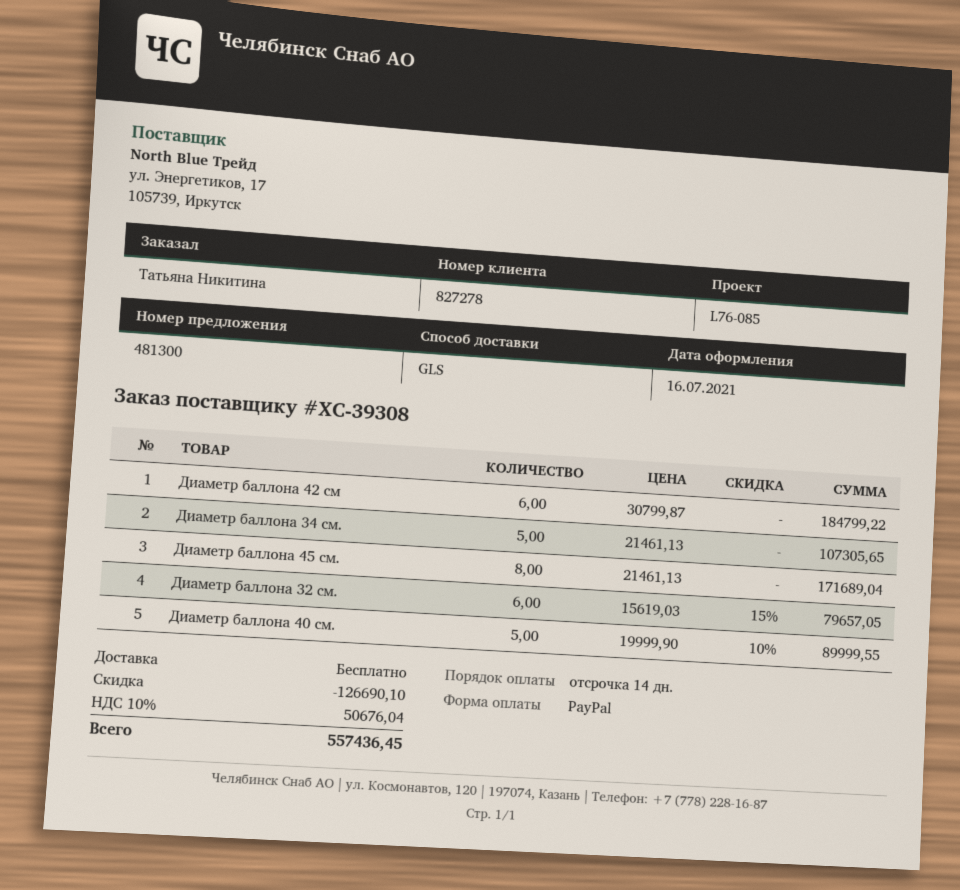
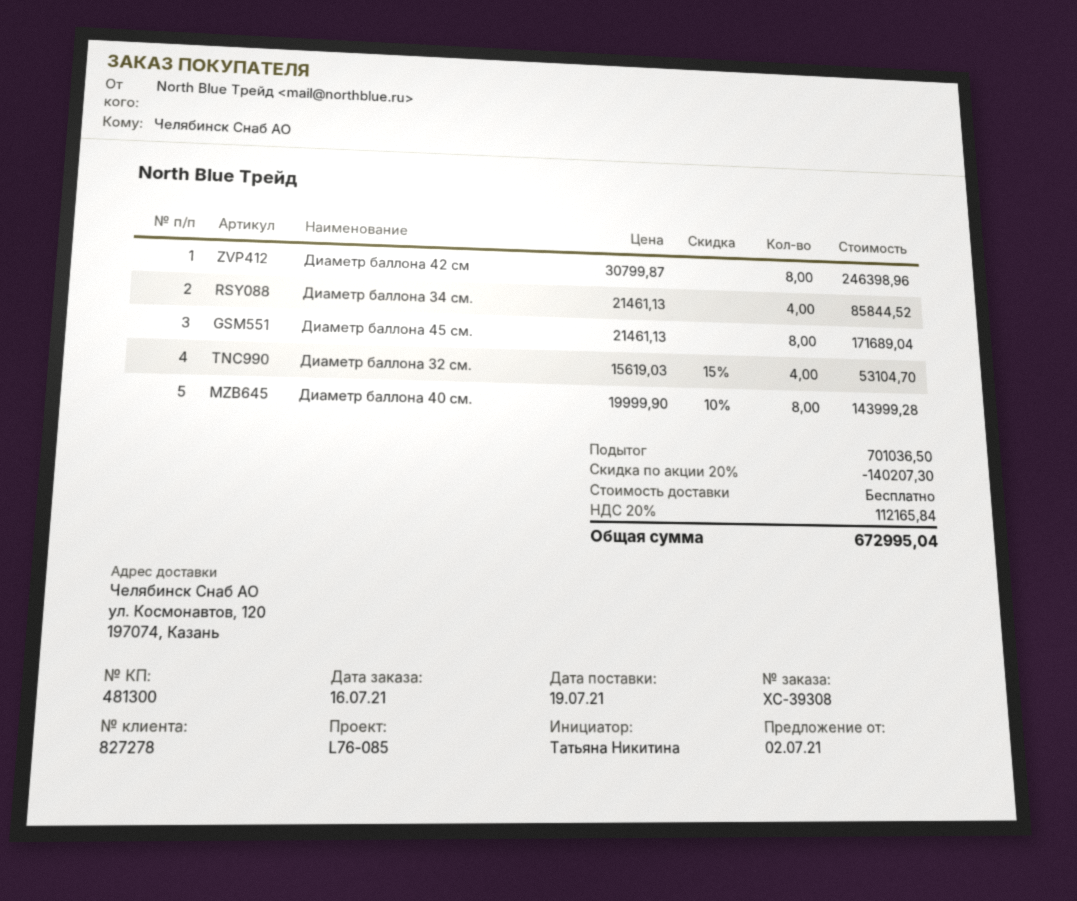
Диаметр баллона 42 см: 6 x 30799.87 = 184799.22 -> 8 x 30799.87 = 246398.96
Диаметр баллона 34 см.: 5 x 21461.13 = 107305.65 -> 4 x 21461.13 = 85844.52
Диаметр баллона 32 см.: 6 x 15619.03 - 15% = 79657.05 -> 4 x 15619.03 - 15% = 53104.70
Диаметр баллона 40 см.: 5 x 19999.90 - 10% = 89999.55 -> 8 x 19999.90 - 10% = 143999.28
discount: 126690.10 -> 140207.30
tax: 10% = 50676.04 -> 20% = 112165.84
total: 557436.45 -> 672995.04

